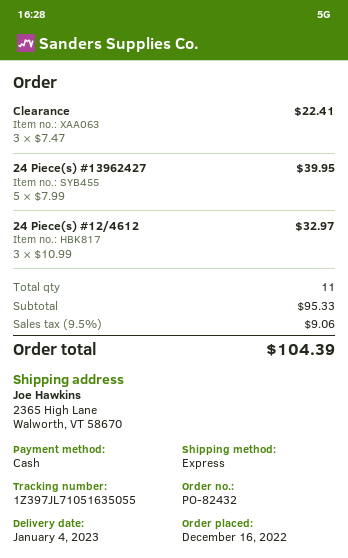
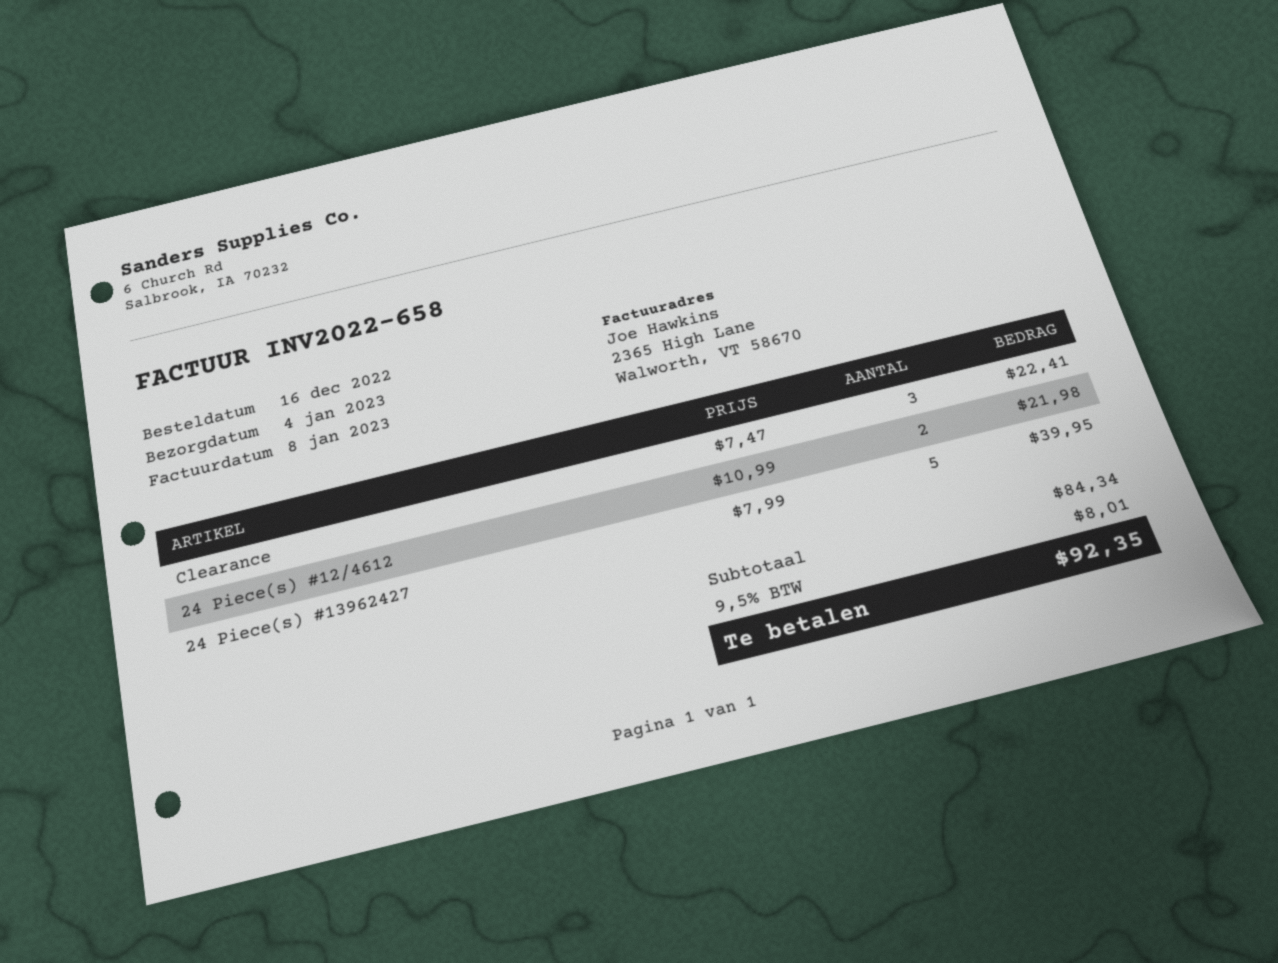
24 Piece(s) #12/4612: 3 x 10.99 = 32.97 -> 2 x 10.99 = 21.98
subtotal: 95.33 -> 84.34
tax: 9.5% = 9.06 -> 9.5% = 8.01
total: 104.39 -> 92.35

